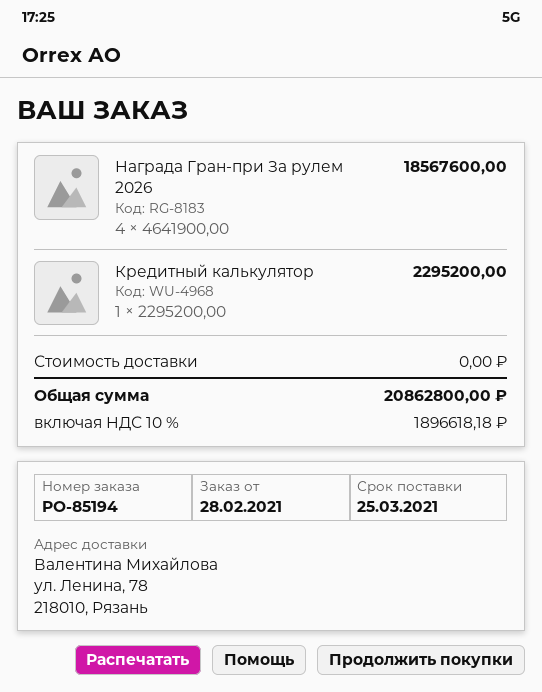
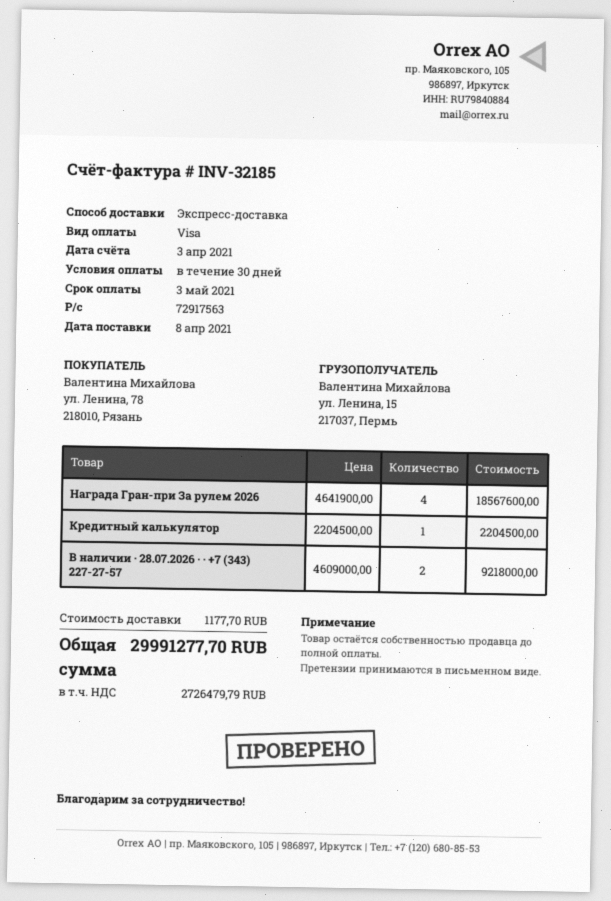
delivery date: 2021-03-25 -> 2021-04-08
ship to: ул. Ленина, 78, 218010, Рязань -> ул. Ленина, 15, 217037, Пермь
Кредитный калькулятор: 1 x 2295200.00 = 2295200.00 -> 1 x 2204500.00 = 2204500.00
В наличии · 28.07.2026 · · +7 (343) 227-27-57: none -> 2 x 4609000.00 = 9218000.00
shipping: 0.00 -> 1177.70
tax: 1896618.18 -> 2726479.79
total: 20862800.00 -> 29991277.70

